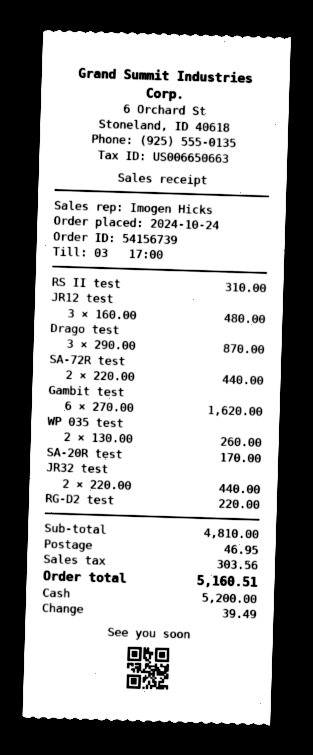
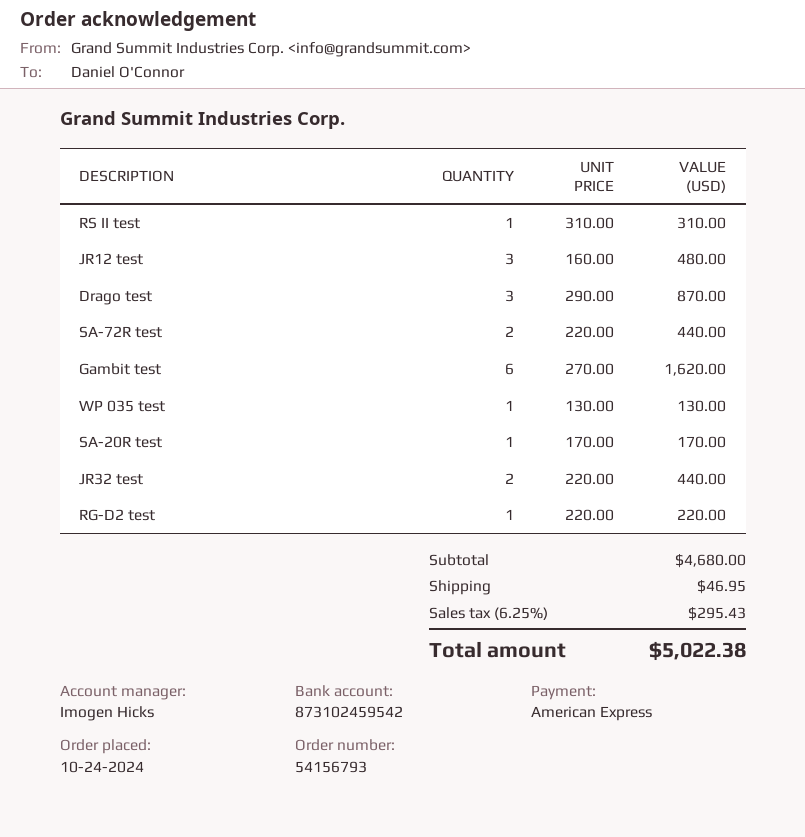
order number: 54156739 -> 54156793
payment method: cash -> American Express
WP 035 test: 2 x 130.00 = 260.00 -> 1 x 130.00 = 130.00
subtotal: 4810.00 -> 4680.00
tax: 303.56 -> 295.43
total: 5160.51 -> 5022.38

